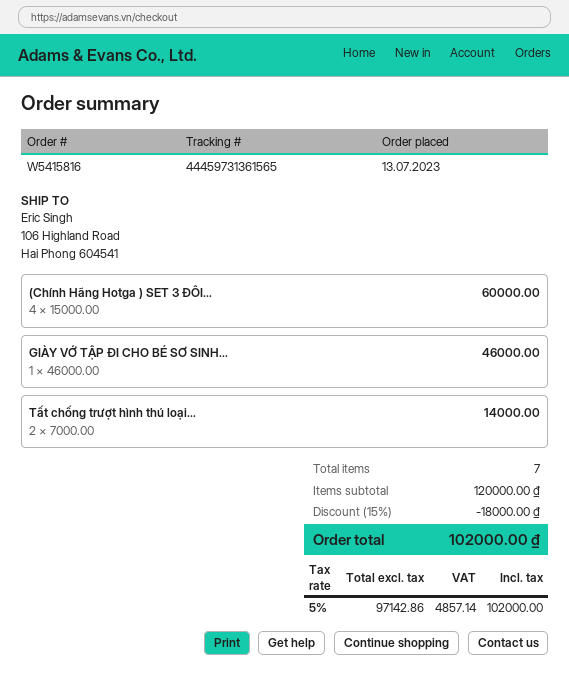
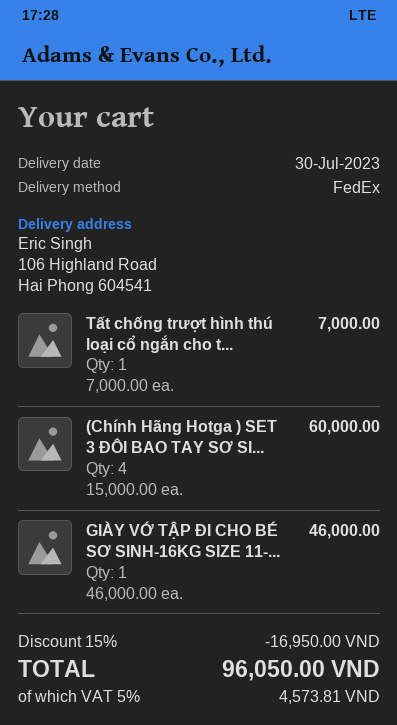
Tất chống trượt hình thú loại...: 2 x 7000.00 = 14000.00 -> 1 x 7000.00 = 7000.00
discount: 15% = 18000.00 -> 15% = 16950.00
tax: 5% = 4857.14 -> 5% = 4573.81
total: 102000.00 -> 96050.00

